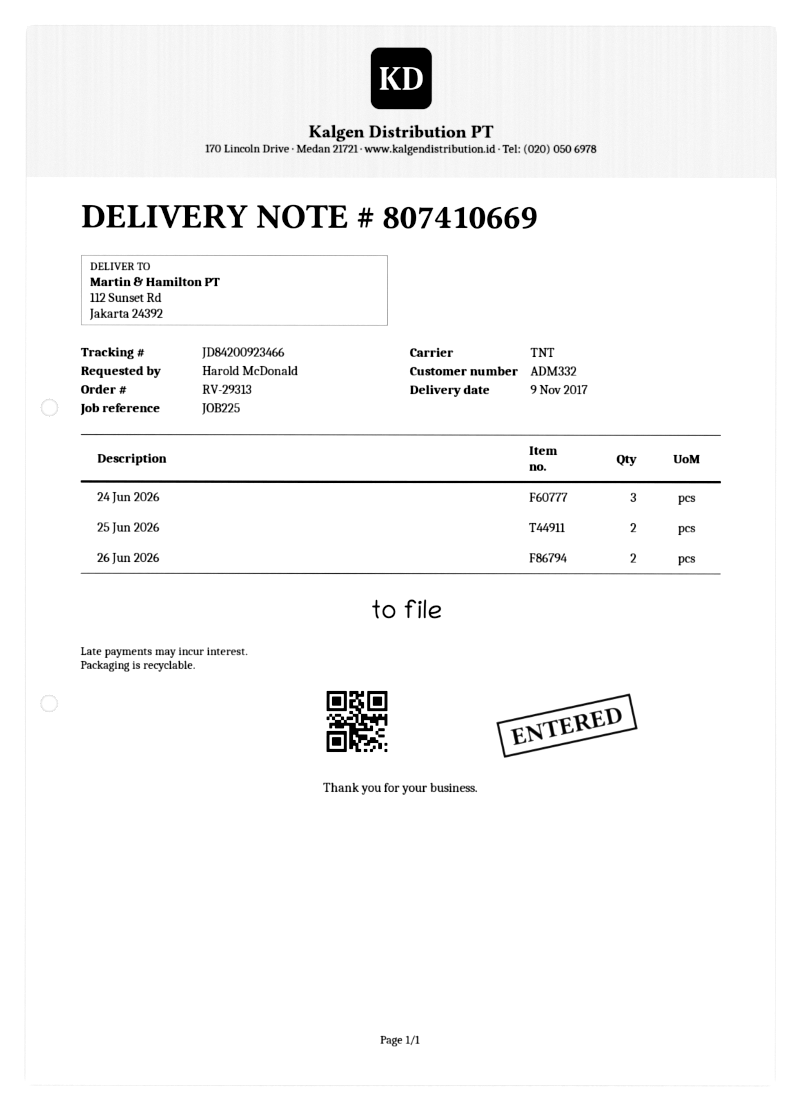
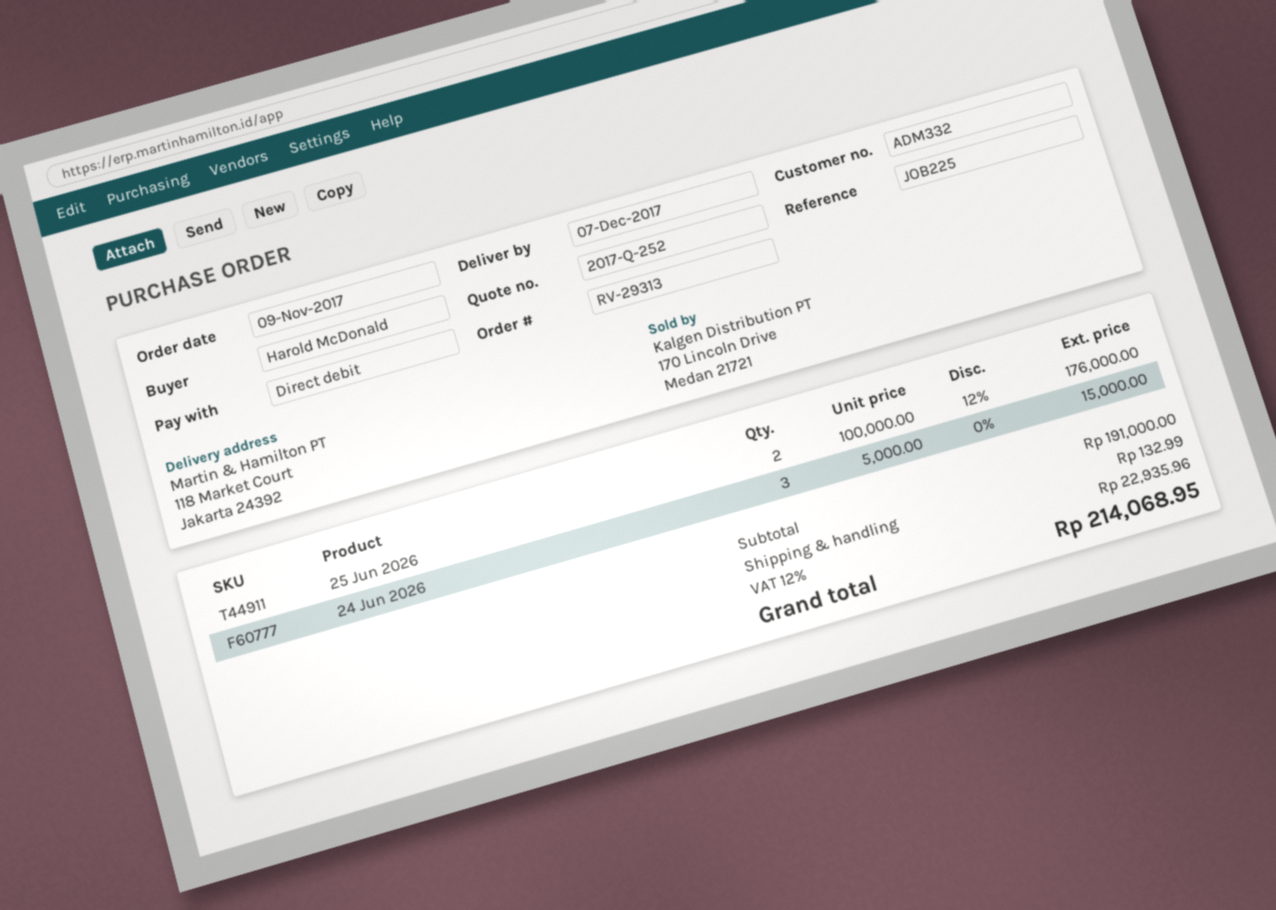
delivery date: 2017-11-09 -> 2017-12-07
ship to: 112 Sunset Rd, Jakarta 24392 -> 118 Market Court, Jakarta 24392
26 Jun 2026: 2 -> none

